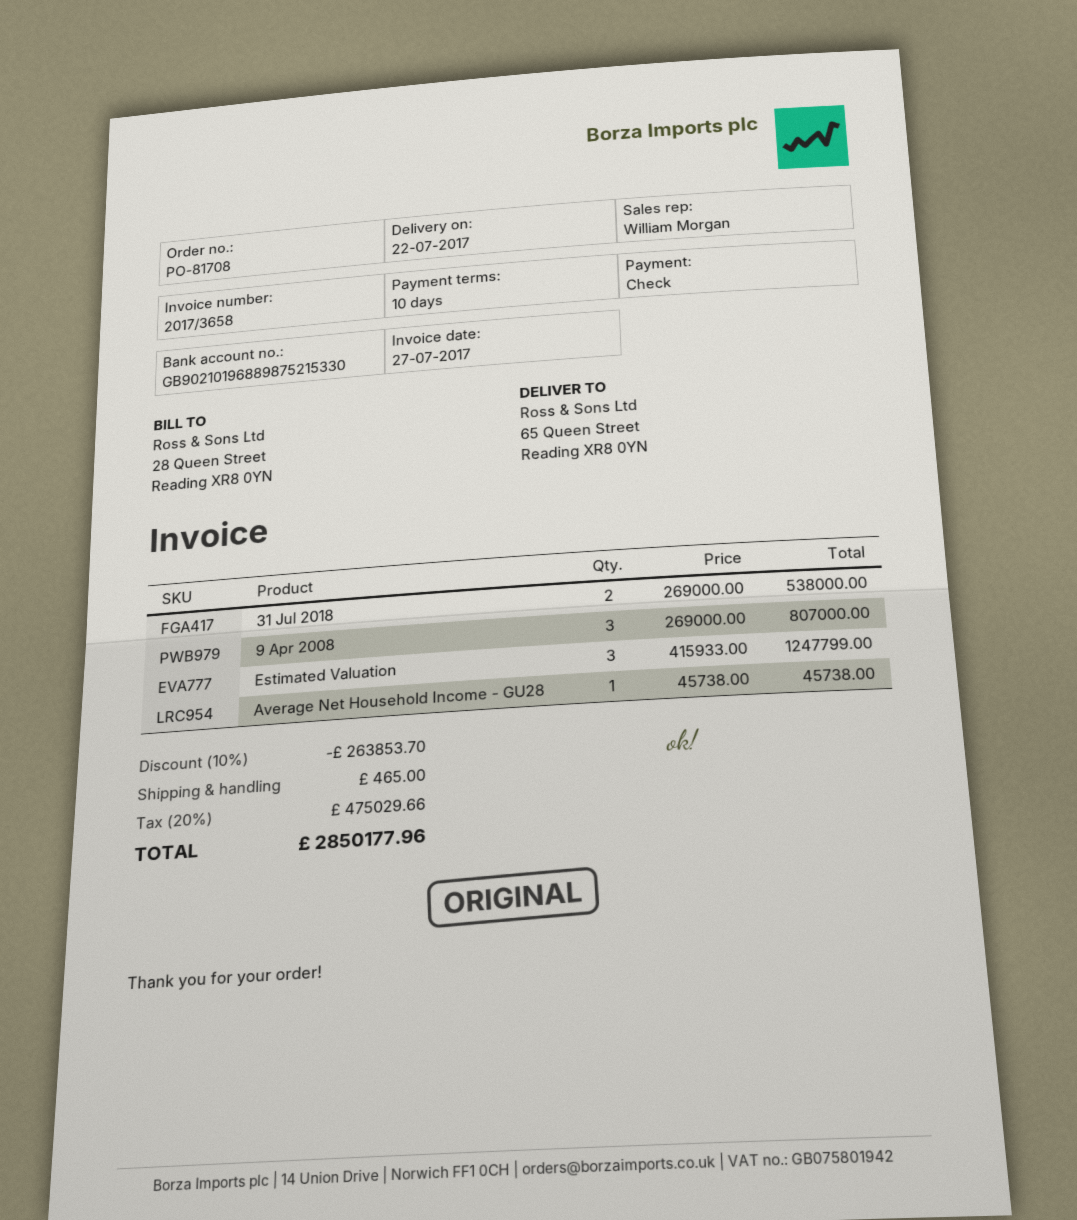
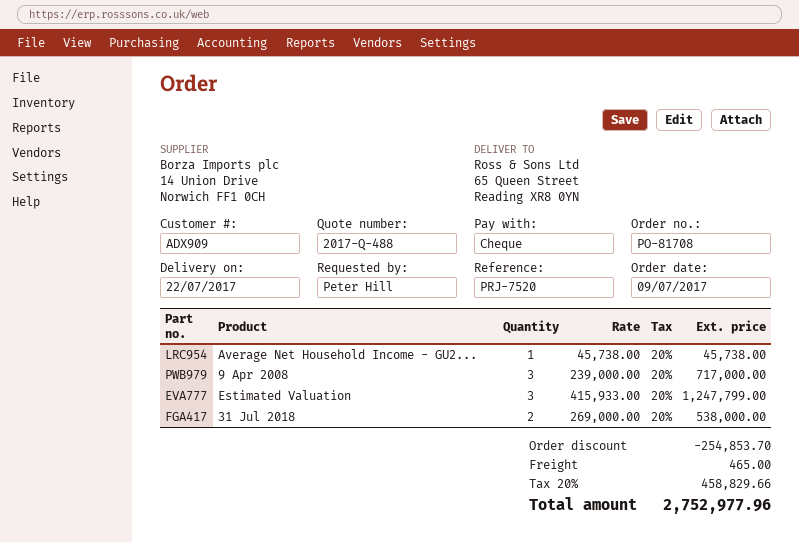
9 Apr 2008: 3 x 269000.00 = 807000.00 -> 3 x 239000.00 = 717000.00
discount: 263853.70 -> 254853.70
tax: 20% = 475029.66 -> 20% = 458829.66
total: 2850177.96 -> 2752977.96

